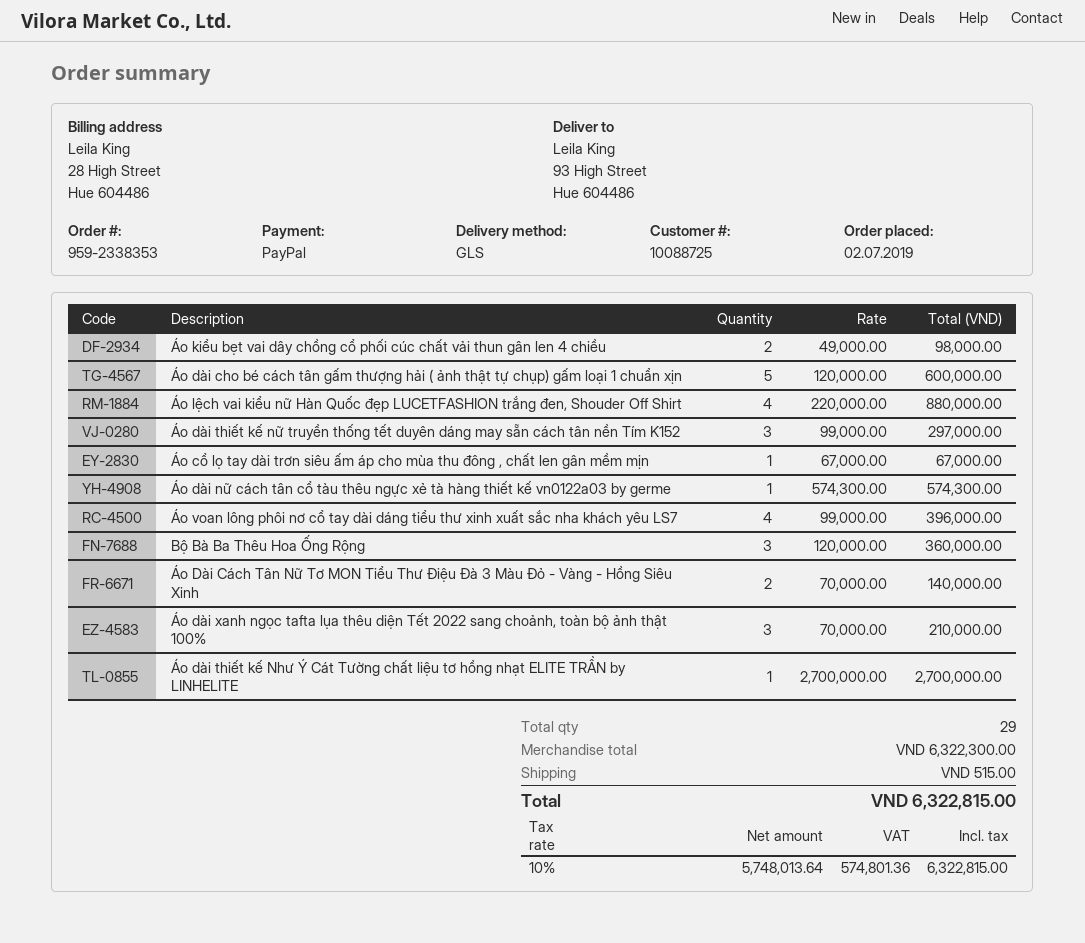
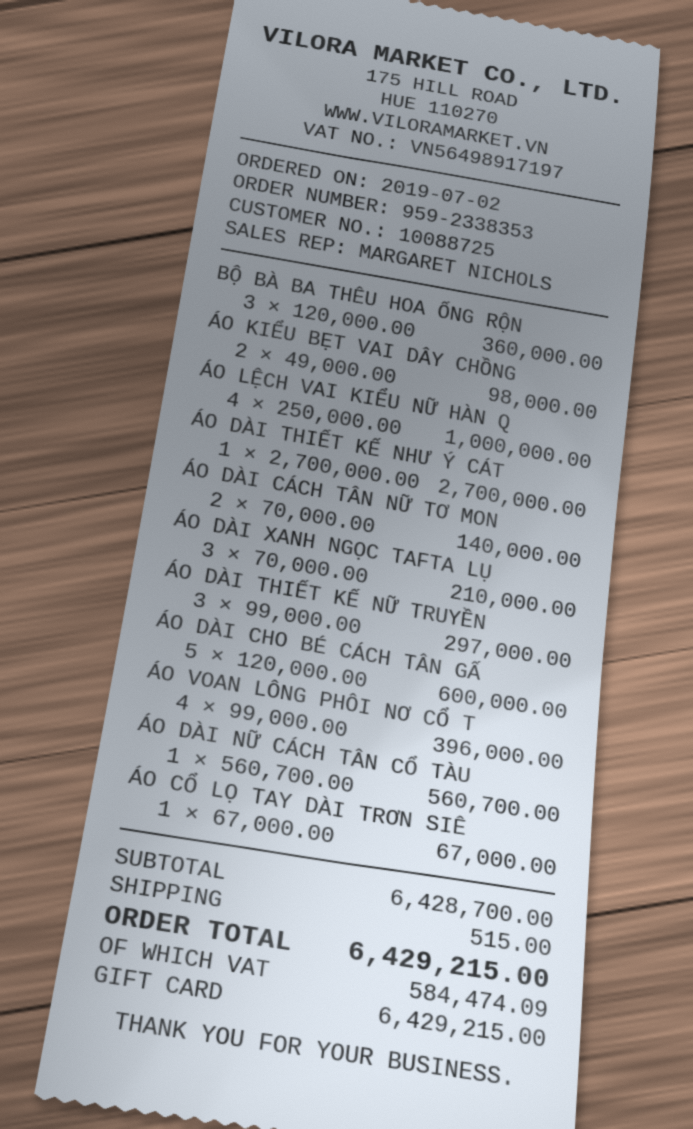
payment method: PayPal -> gift card
Áo lệch vai kiểu nữ Hàn Quốc đẹp LUCETFASHION trắng đen, Shouder Off Shirt: 4 x 220000.00 = 880000.00 -> 4 x 250000.00 = 1000000.00
Áo dài nữ cách tân cổ tàu thêu ngực xẻ tà hàng thiết kế vn0122a03 by germe: 1 x 574300.00 = 574300.00 -> 1 x 560700.00 = 560700.00
subtotal: 6322300.00 -> 6428700.00
tax: 574801.36 -> 584474.09
total: 6322815.00 -> 6429215.00

